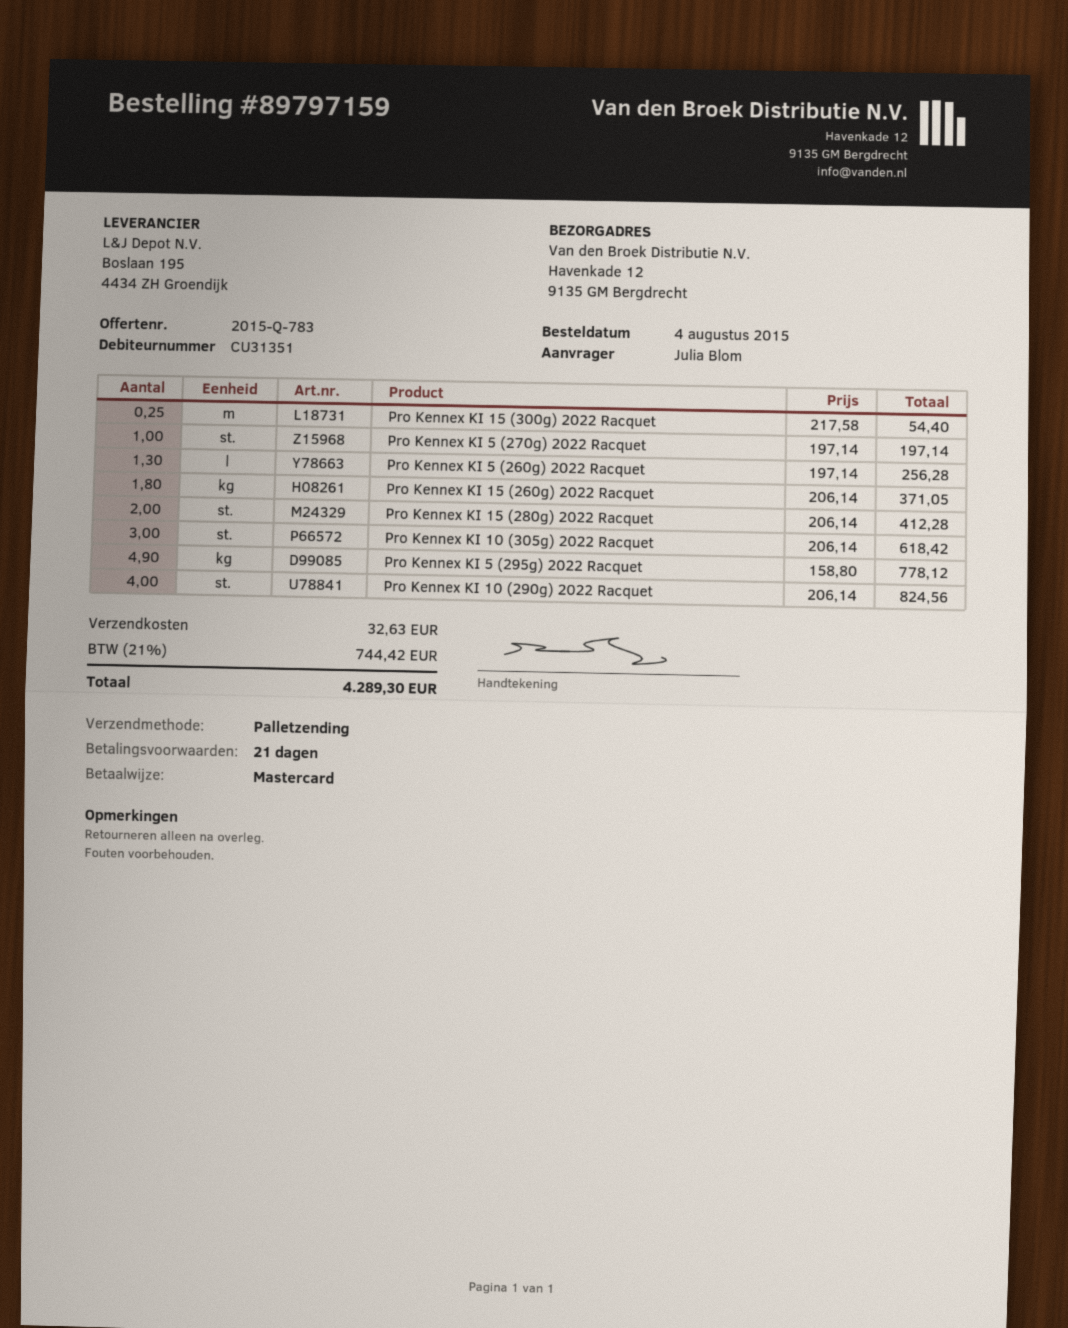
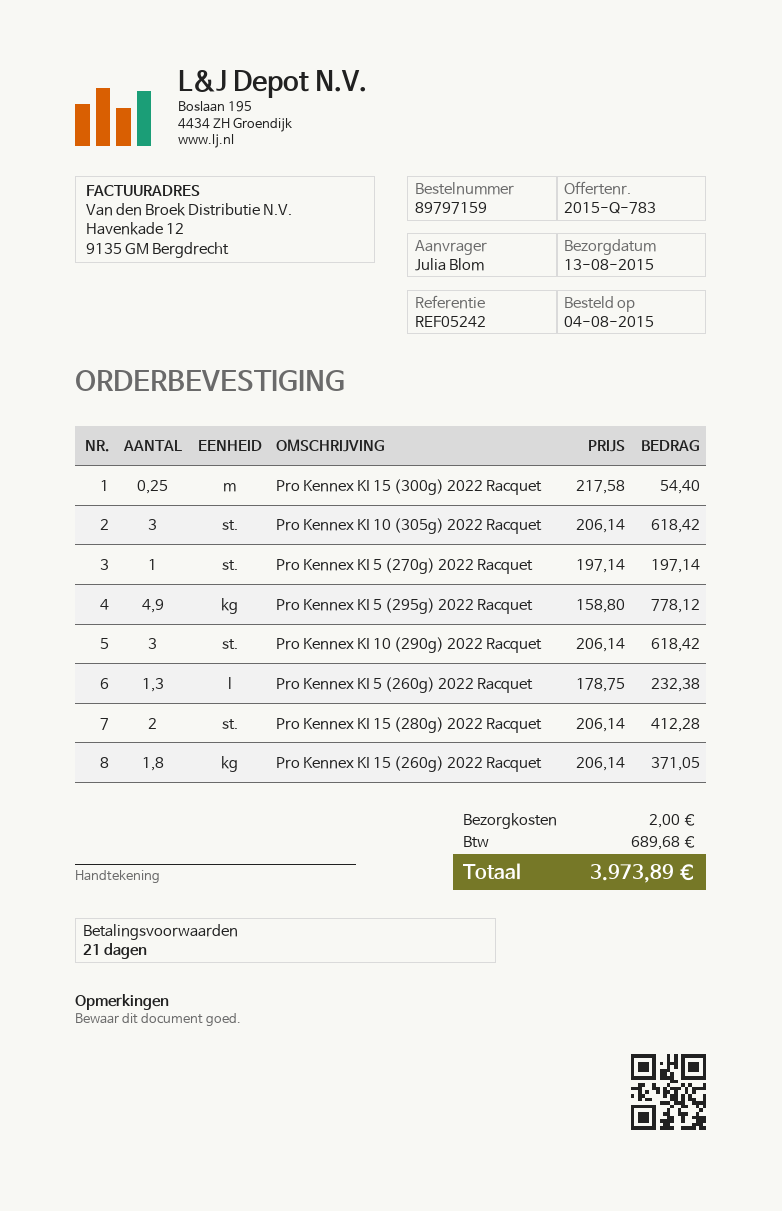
Pro Kennex KI 5 (260g) 2022 Racquet: 1.3 x 197.14 = 256.28 -> 1.3 x 178.75 = 232.38
Pro Kennex KI 10 (290g) 2022 Racquet: 4 x 206.14 = 824.56 -> 3 x 206.14 = 618.42
shipping: 32.63 -> 2.00
tax: 744.42 -> 689.68
total: 4289.30 -> 3973.89

